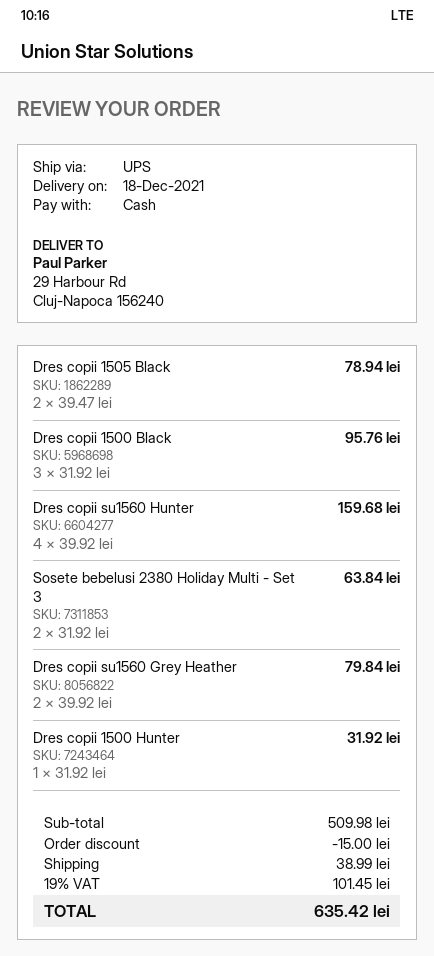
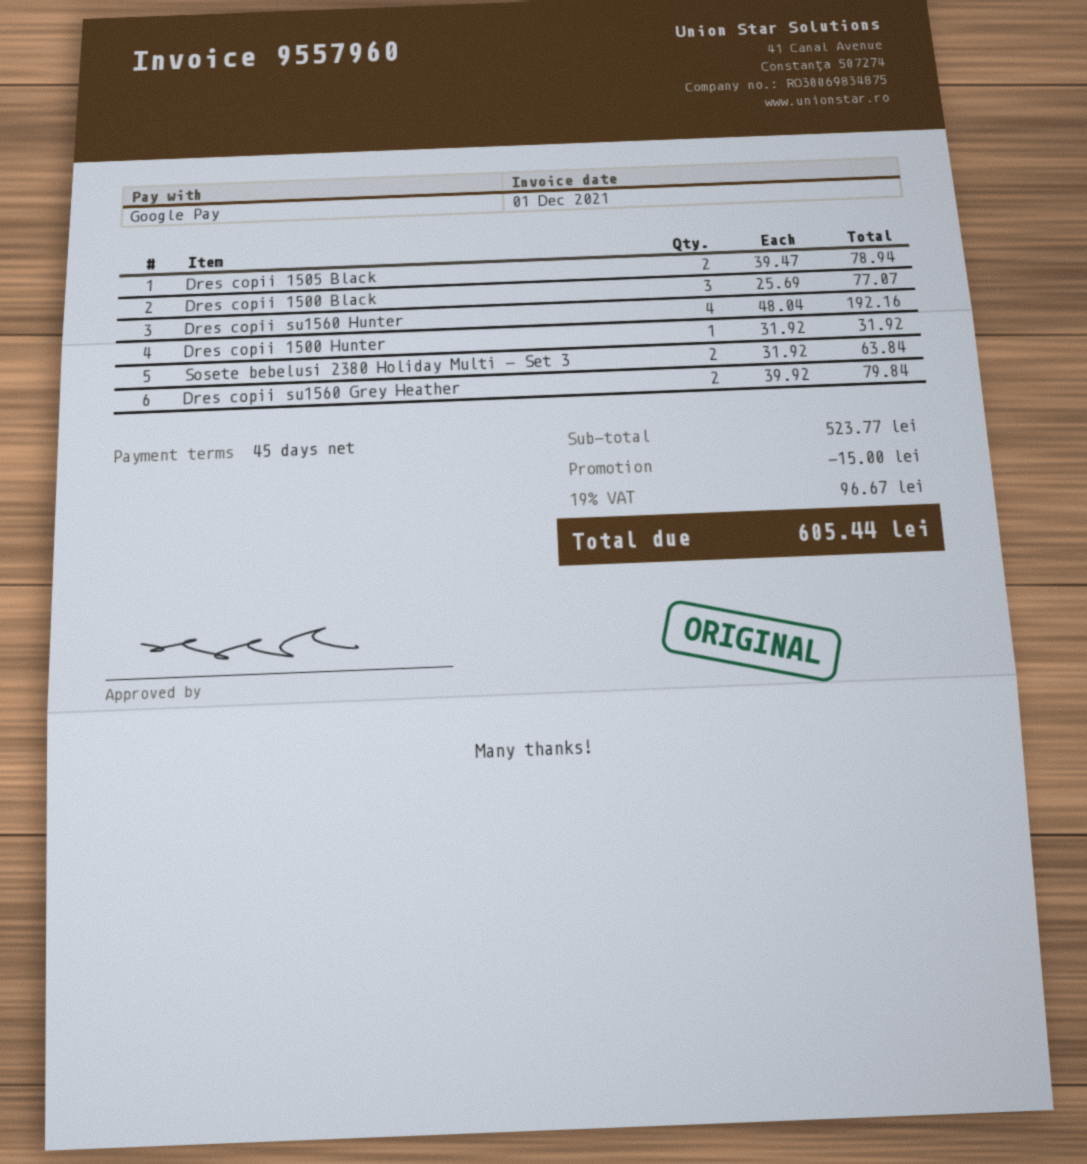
payment method: cash -> Google Pay
Dres copii 1500 Black: 3 x 31.92 = 95.76 -> 3 x 25.69 = 77.07
Dres copii su1560 Hunter: 4 x 39.92 = 159.68 -> 4 x 48.04 = 192.16
subtotal: 509.98 -> 523.77
shipping: 38.99 -> none
tax: 19% = 101.45 -> 19% = 96.67
total: 635.42 -> 605.44

